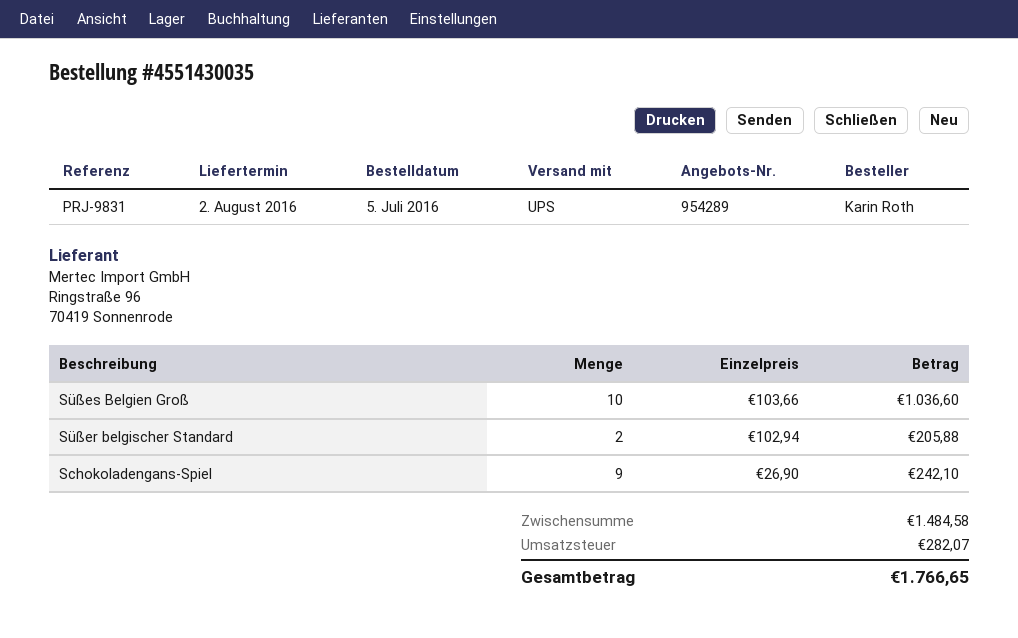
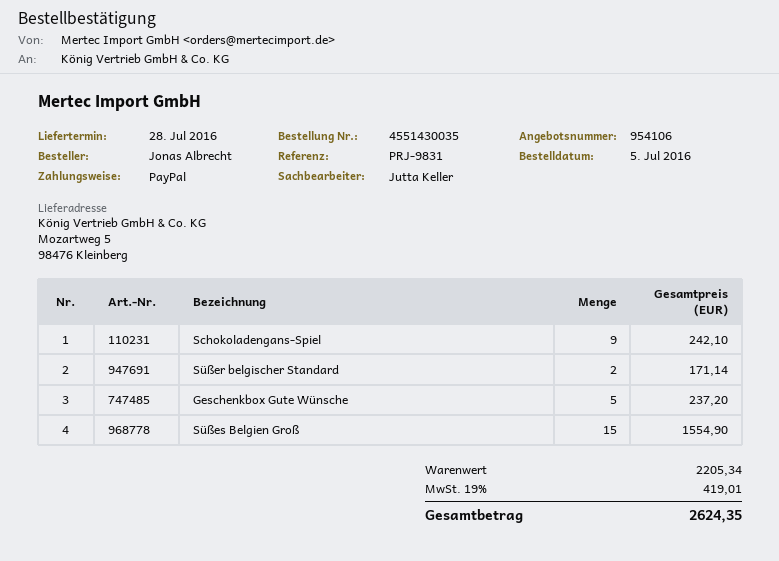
quote number: 954289 -> 954106
delivery date: 2016-08-02 -> 2016-07-28
ordered by: Karin Roth -> Jonas Albrecht
Süßes Belgien Groß: 10 for 1036.60 -> 15 for 1554.90
Süßer belgischer Standard: 2 for 205.88 -> 2 for 171.14
Geschenkbox Gute Wünsche: none -> 5 for 237.20
subtotal: 1484.58 -> 2205.34
tax: 282.07 -> 419.01
total: 1766.65 -> 2624.35

